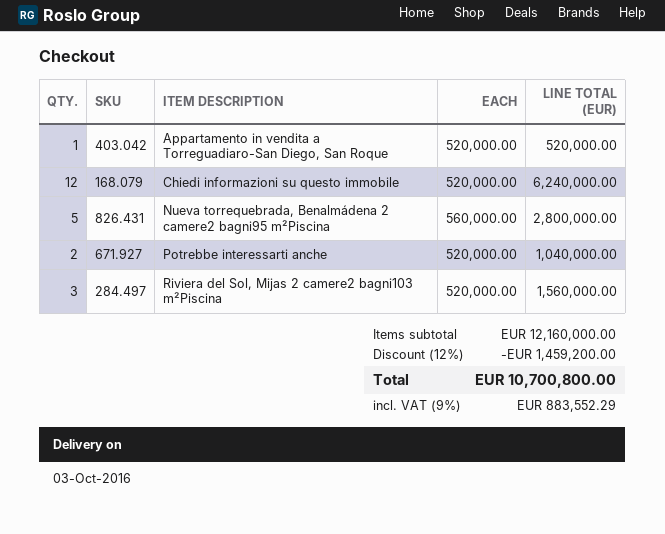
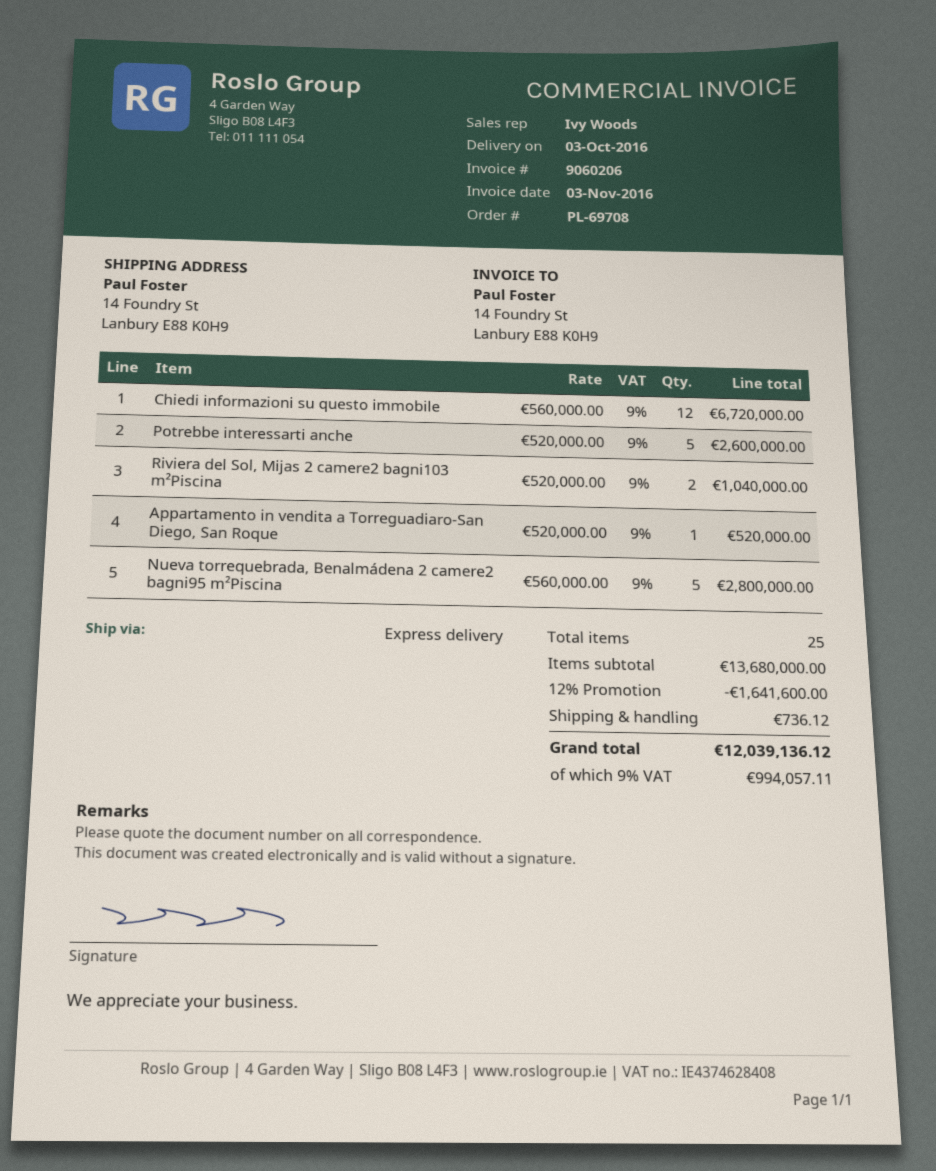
Chiedi informazioni su questo immobile: 12 x 520000.00 = 6240000.00 -> 12 x 560000.00 = 6720000.00
Potrebbe interessarti anche: 2 x 520000.00 = 1040000.00 -> 5 x 520000.00 = 2600000.00
Riviera del Sol, Mijas 2 camere2 bagni103 m²Piscina: 3 x 520000.00 = 1560000.00 -> 2 x 520000.00 = 1040000.00
subtotal: 12160000.00 -> 13680000.00
discount: 12% = 1459200.00 -> 12% = 1641600.00
shipping: none -> 736.12
tax: 9% = 883552.29 -> 9% = 994057.11
total: 10700800.00 -> 12039136.12

